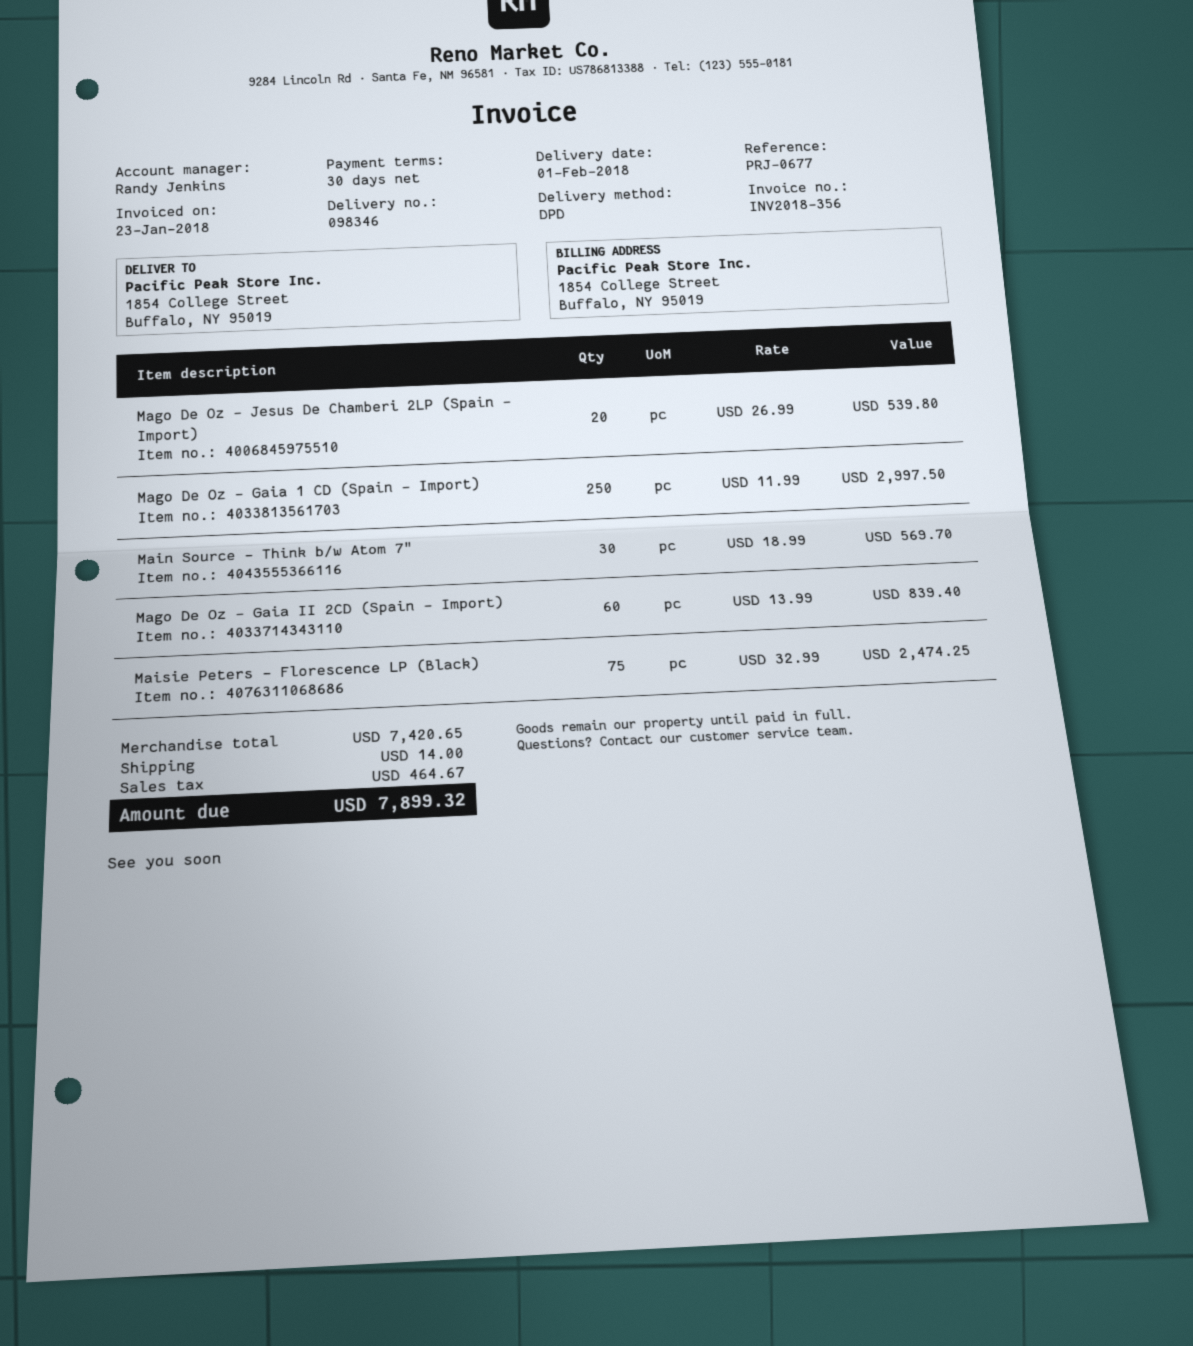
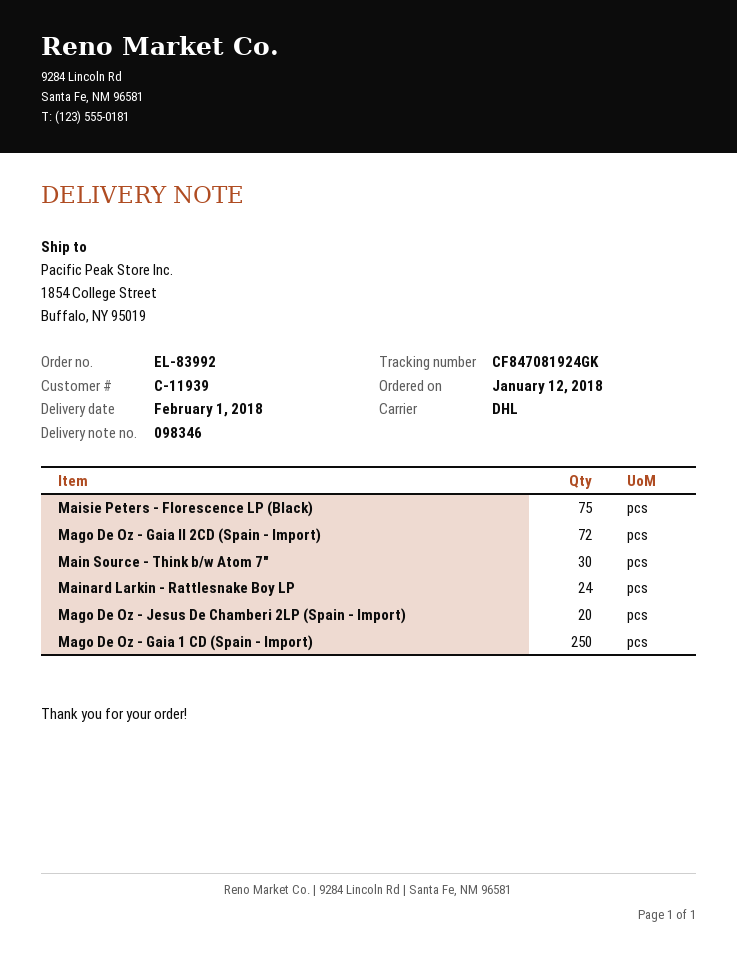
shipping method: DPD -> DHL
Mago De Oz - Gaia II 2CD (Spain - Import): 60 -> 72
Mainard Larkin - Rattlesnake Boy LP: none -> 24

